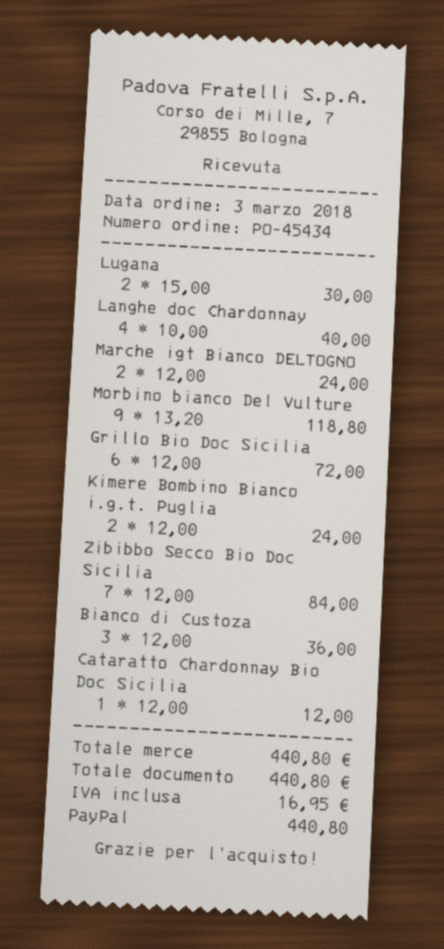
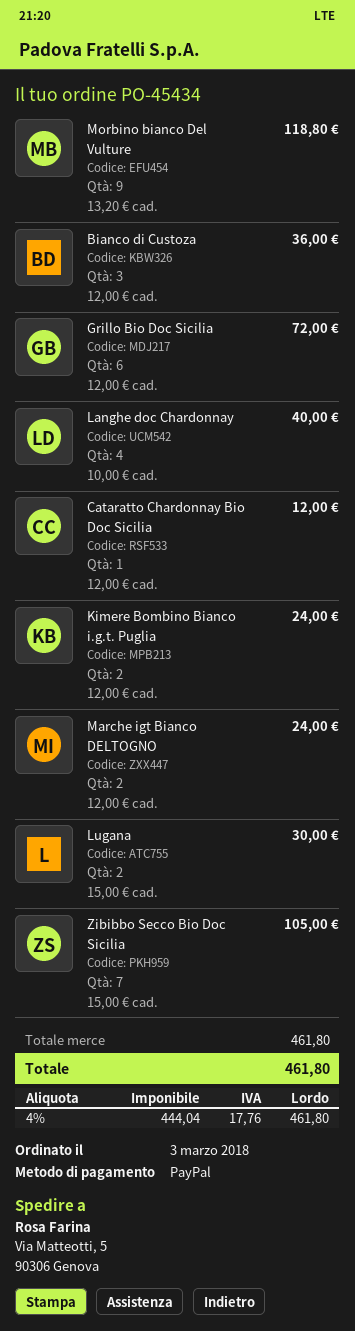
Zibibbo Secco Bio Doc Sicilia: 7 x 12.00 = 84.00 -> 7 x 15.00 = 105.00
subtotal: 440.80 -> 461.80
tax: 16.95 -> 17.76
total: 440.80 -> 461.80

